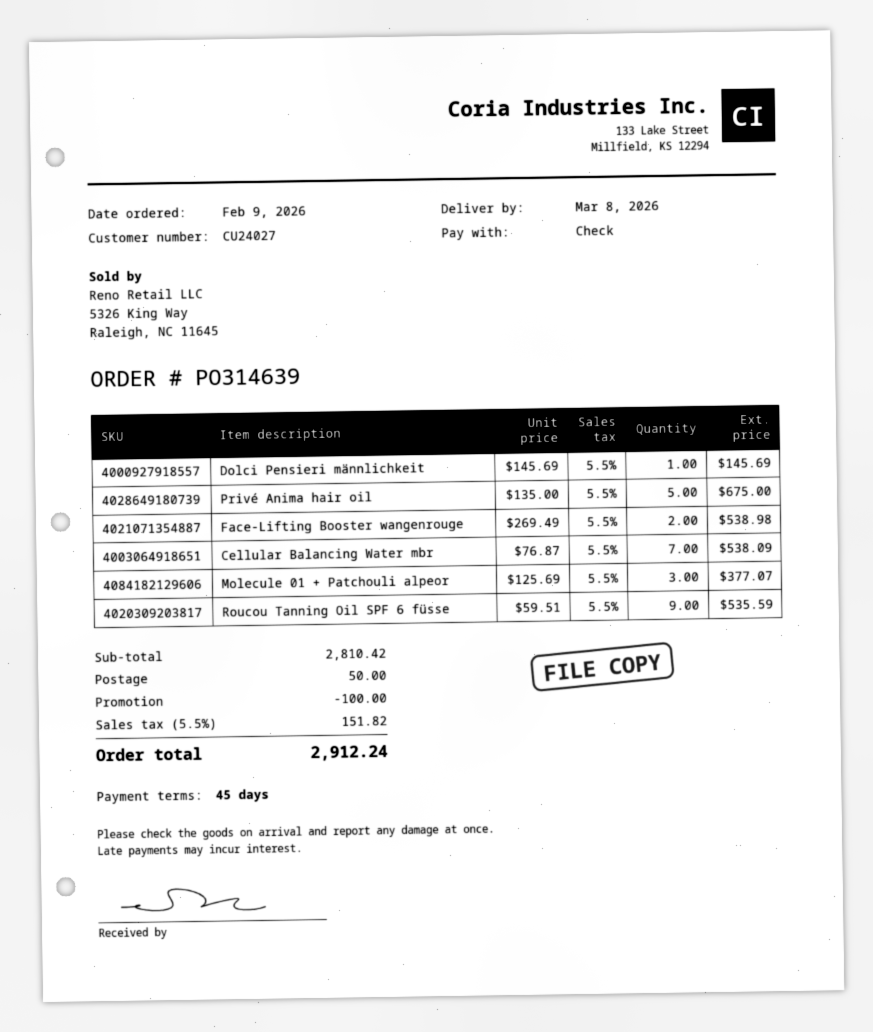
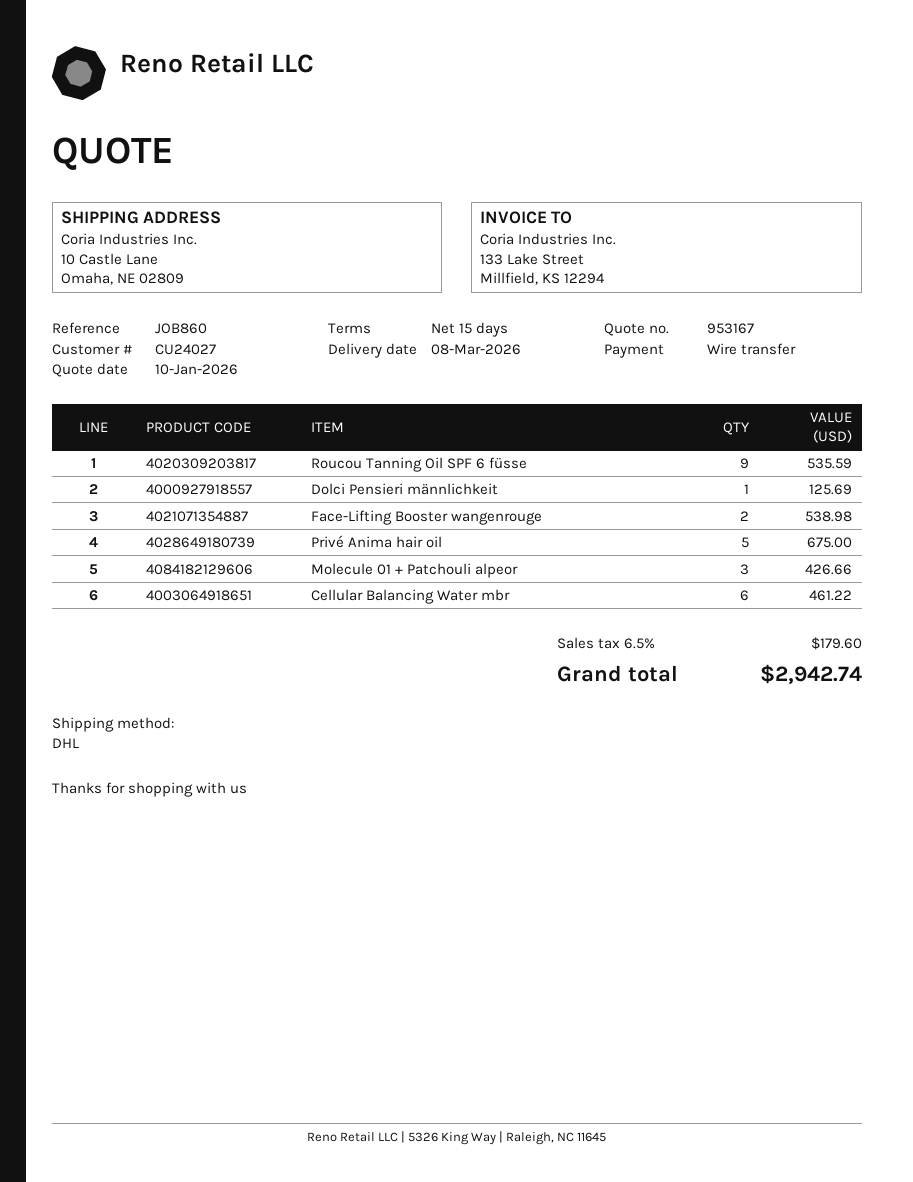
payment terms: 45 days -> 15 days
payment method: cheque -> bank transfer
Dolci Pensieri männlichkeit: 1 for 145.69 -> 1 for 125.69
Cellular Balancing Water mbr: 7 for 538.09 -> 6 for 461.22
Molecule 01 + Patchouli alpeor: 3 for 377.07 -> 3 for 426.66
discount: 100.00 -> none
shipping: 50.00 -> none
tax: 5.5% = 151.82 -> 6.5% = 179.60
total: 2912.24 -> 2942.74

